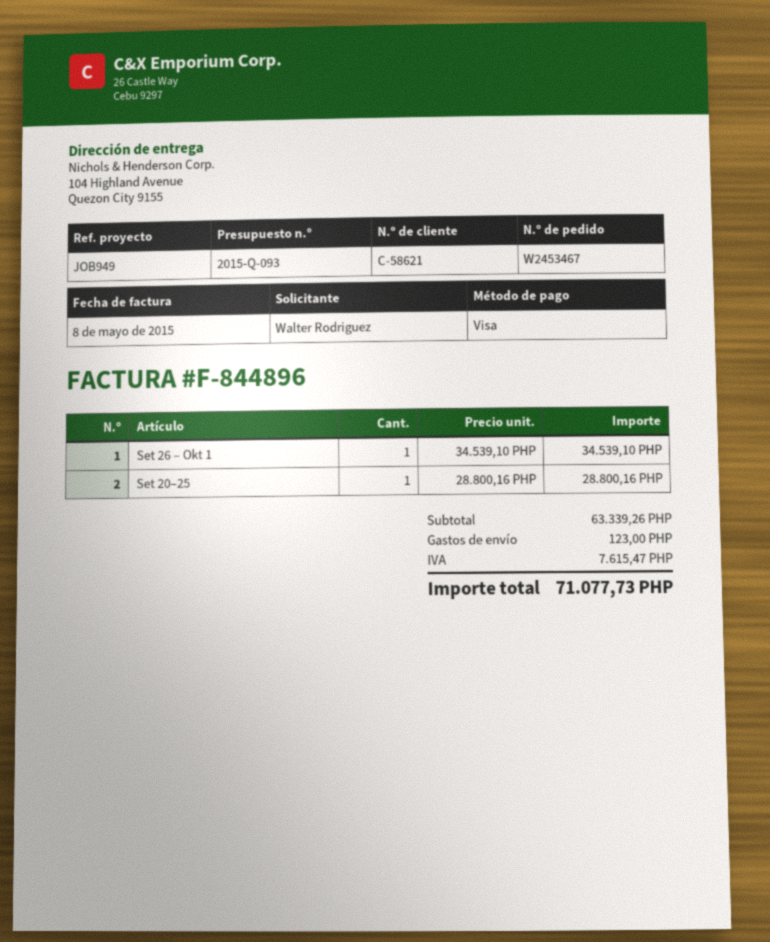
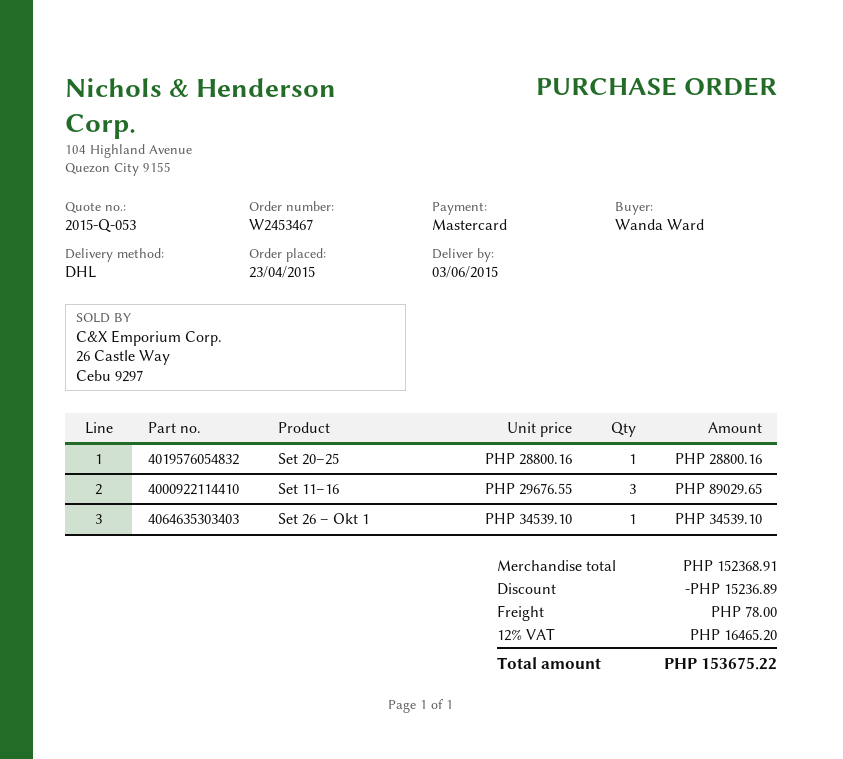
quote number: 2015-Q-093 -> 2015-Q-053
ordered by: Walter Rodriguez -> Wanda Ward
payment method: Visa -> Mastercard
Set 11–16: none -> 3 x 29676.55 = 89029.65
subtotal: 63339.26 -> 152368.91
discount: none -> 15236.89
shipping: 123.00 -> 78.00
tax: 7615.47 -> 16465.20
total: 71077.73 -> 153675.22

